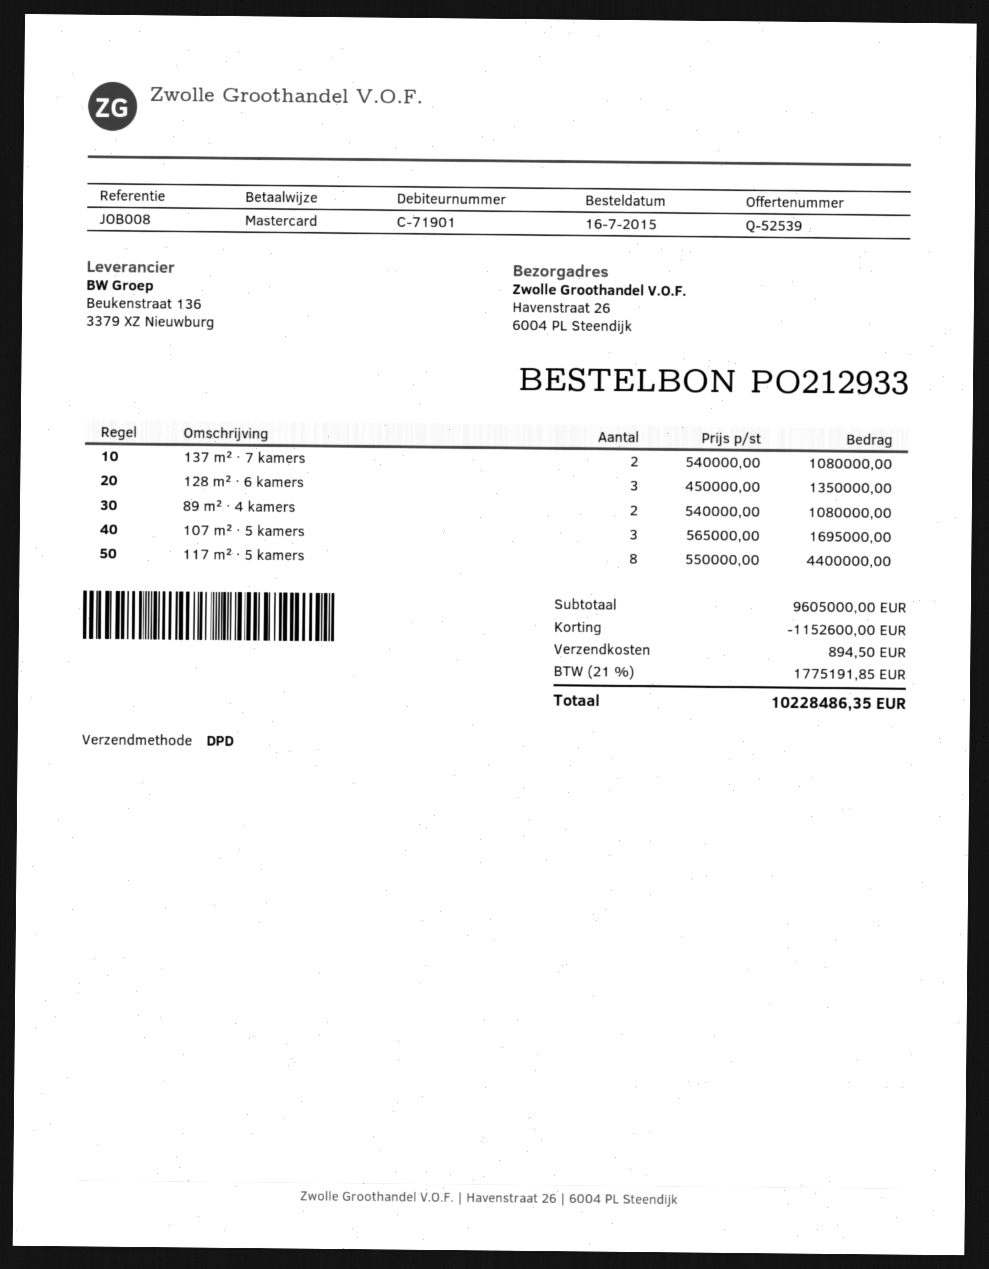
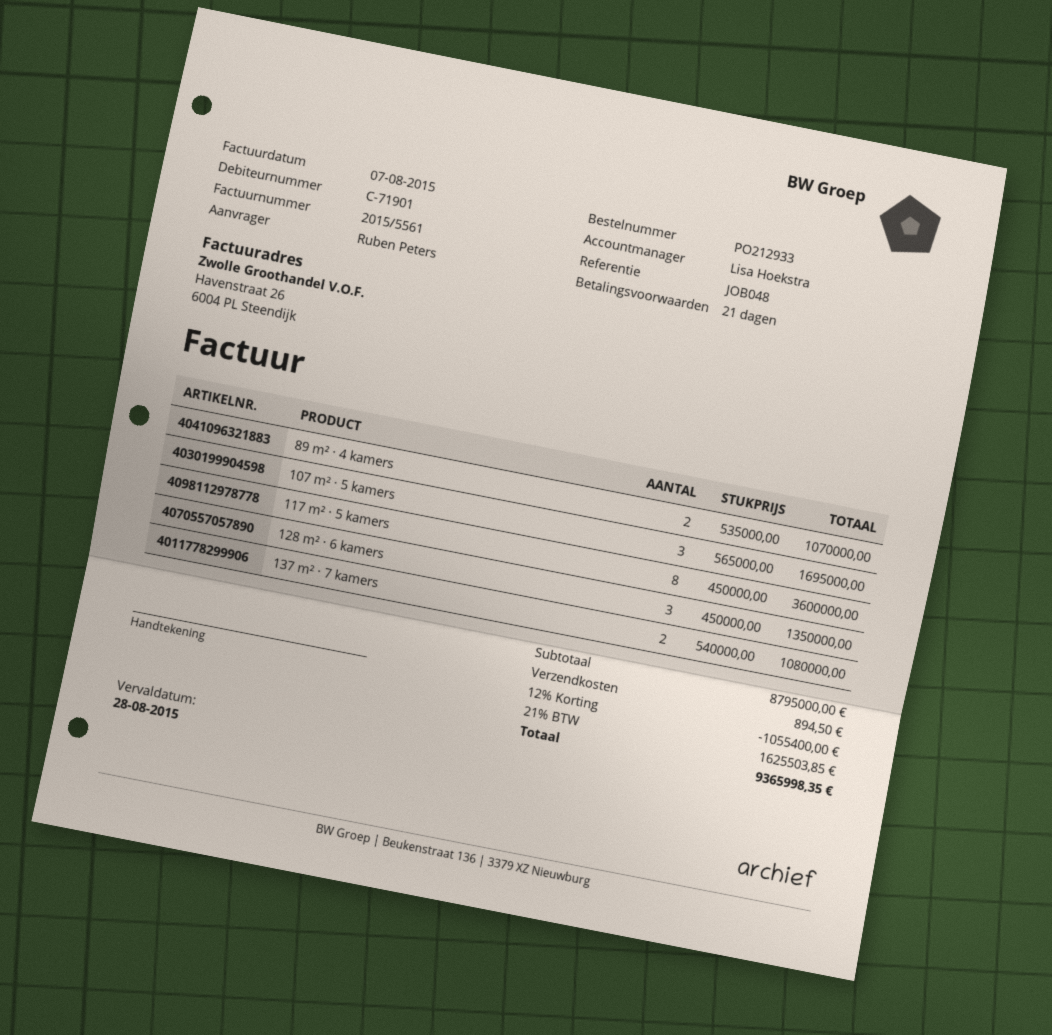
reference: JOB008 -> JOB048
89 m² · 4 kamers: 2 x 540000.00 = 1080000.00 -> 2 x 535000.00 = 1070000.00
117 m² · 5 kamers: 8 x 550000.00 = 4400000.00 -> 8 x 450000.00 = 3600000.00
subtotal: 9605000.00 -> 8795000.00
discount: 1152600.00 -> 1055400.00
tax: 21% = 1775191.85 -> 21% = 1625503.85
total: 10228486.35 -> 9365998.35

